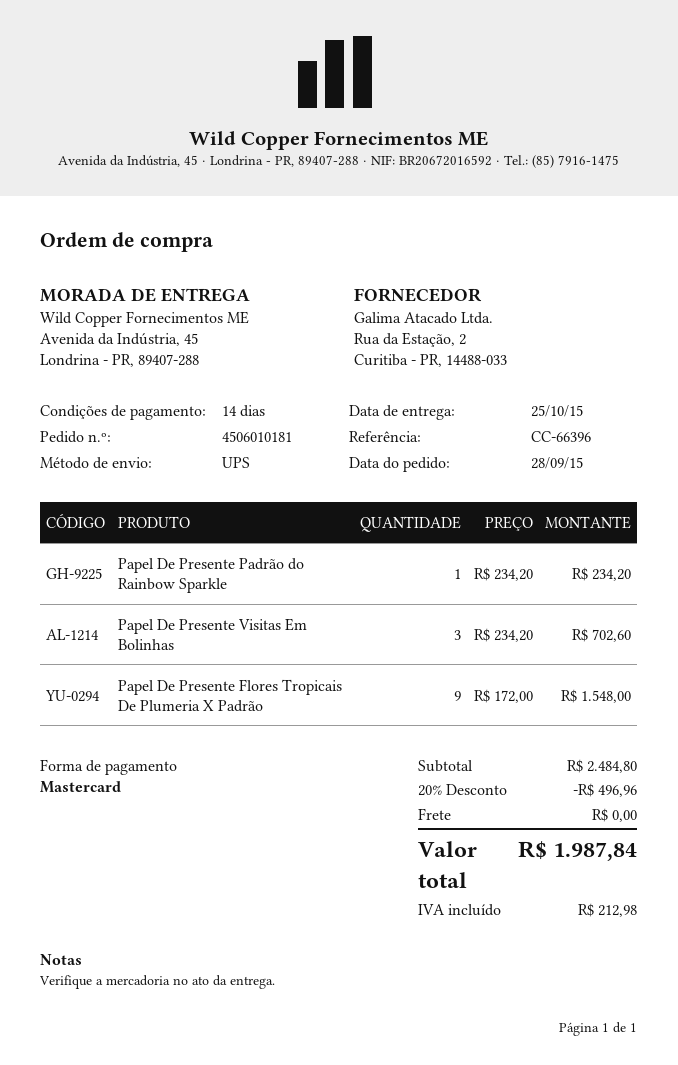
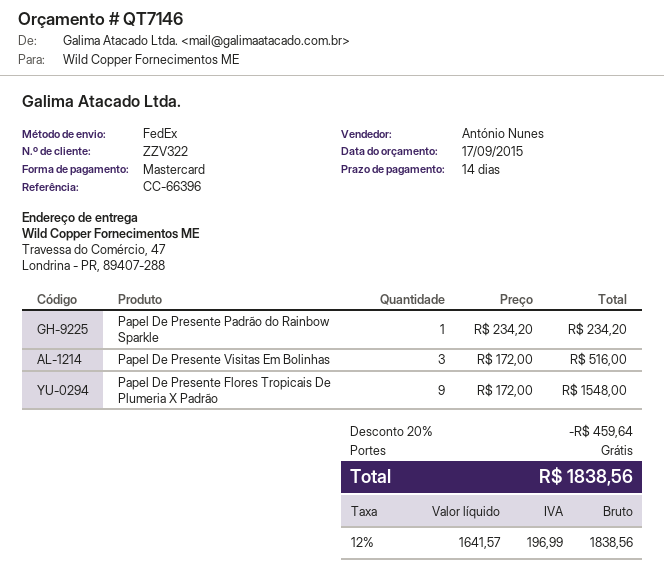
shipping method: UPS -> FedEx
ship to: Avenida da Indústria, 45, Londrina - PR, 89407-288 -> Travessa do Comércio, 47, Londrina - PR, 89407-288
Papel De Presente Visitas Em Bolinhas: 3 x 234.20 = 702.60 -> 3 x 172.00 = 516.00
discount: 20% = 496.96 -> 20% = 459.64
tax: 212.98 -> 196.99
total: 1987.84 -> 1838.56

